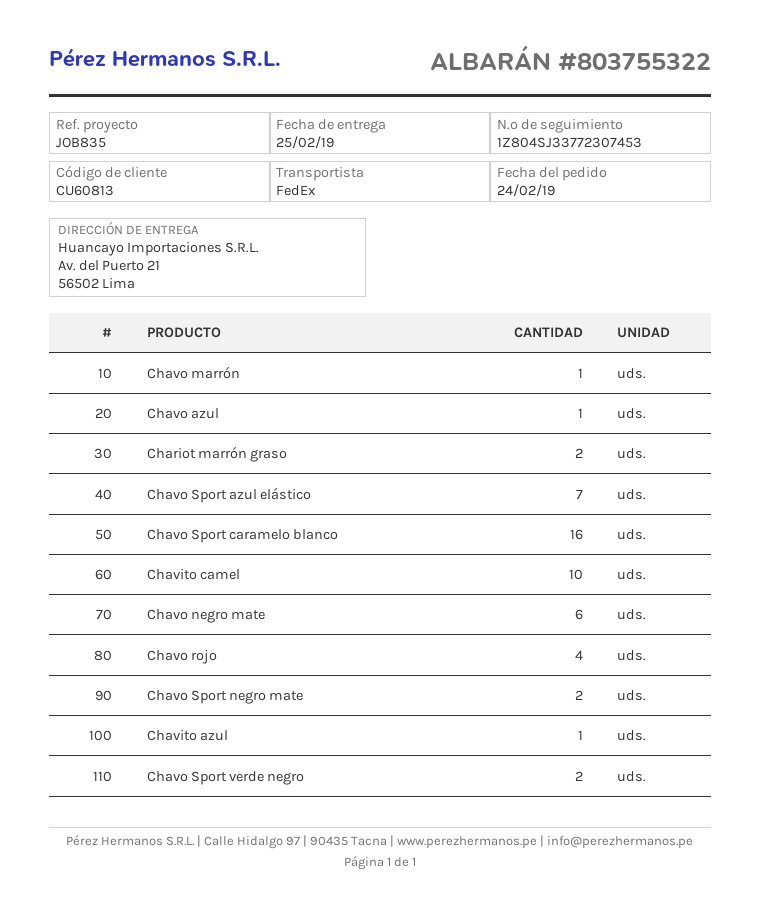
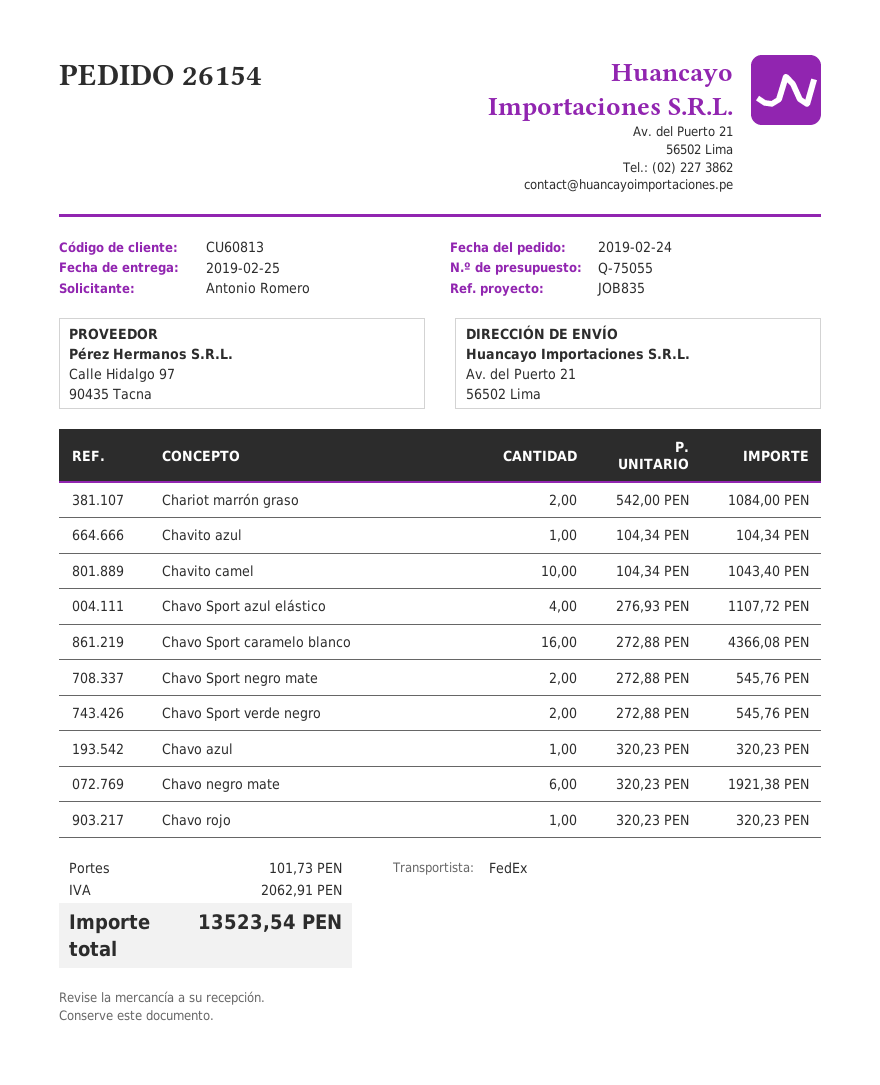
Chavo marrón: 1 -> none
Chavo Sport azul elástico: 7 -> 4
Chavo rojo: 4 -> 1

